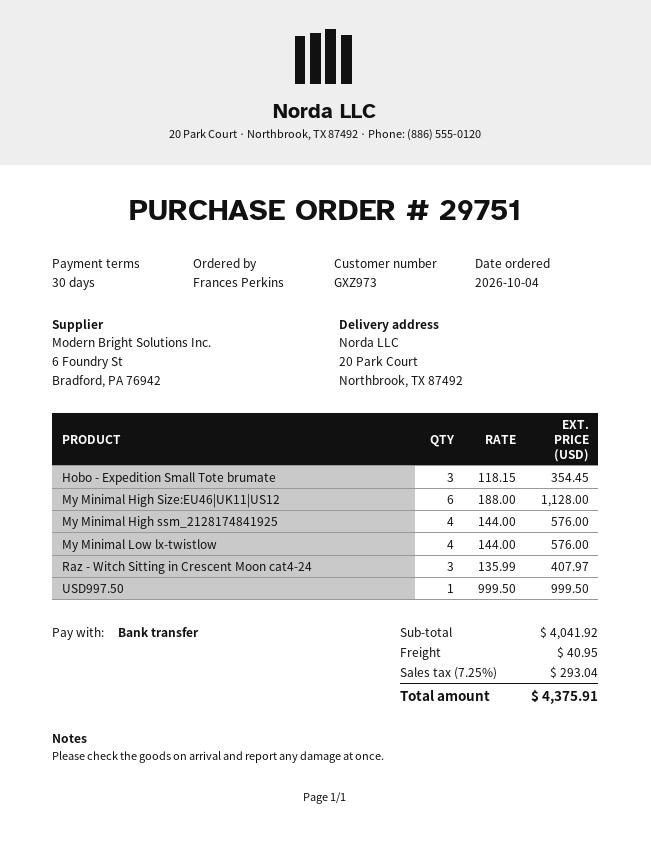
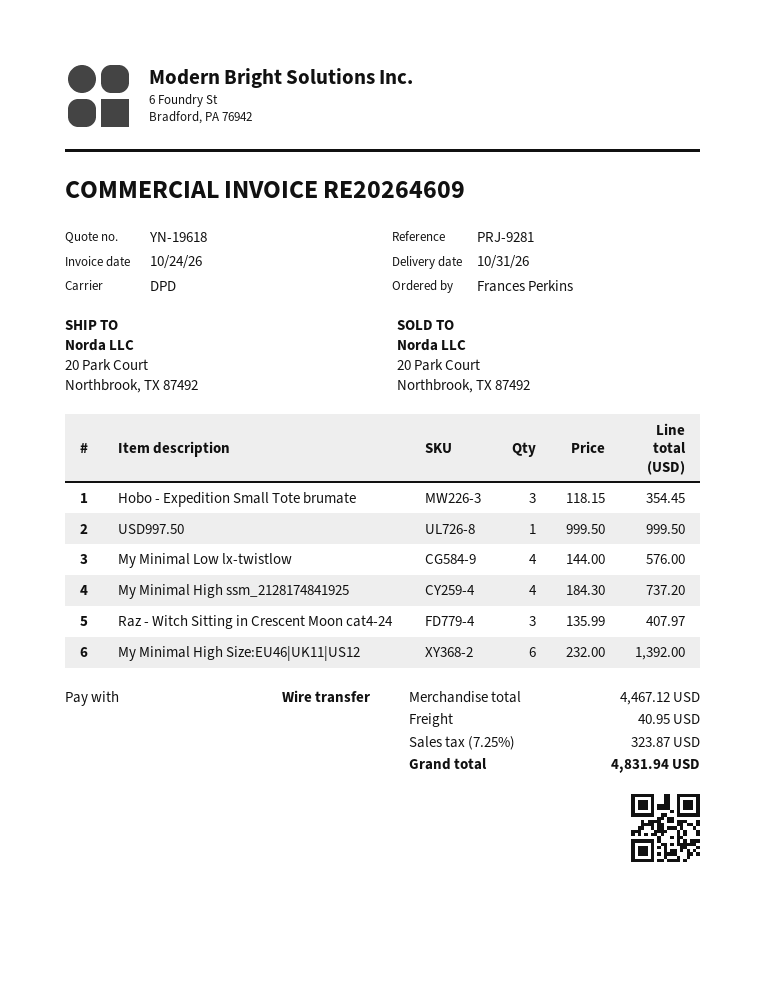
My Minimal High Size:EU46|UK11|US12: 6 x 188.00 = 1128.00 -> 6 x 232.00 = 1392.00
My Minimal High ssm_2128174841925: 4 x 144.00 = 576.00 -> 4 x 184.30 = 737.20
subtotal: 4041.92 -> 4467.12
tax: 7.25% = 293.04 -> 7.25% = 323.87
total: 4375.91 -> 4831.94

